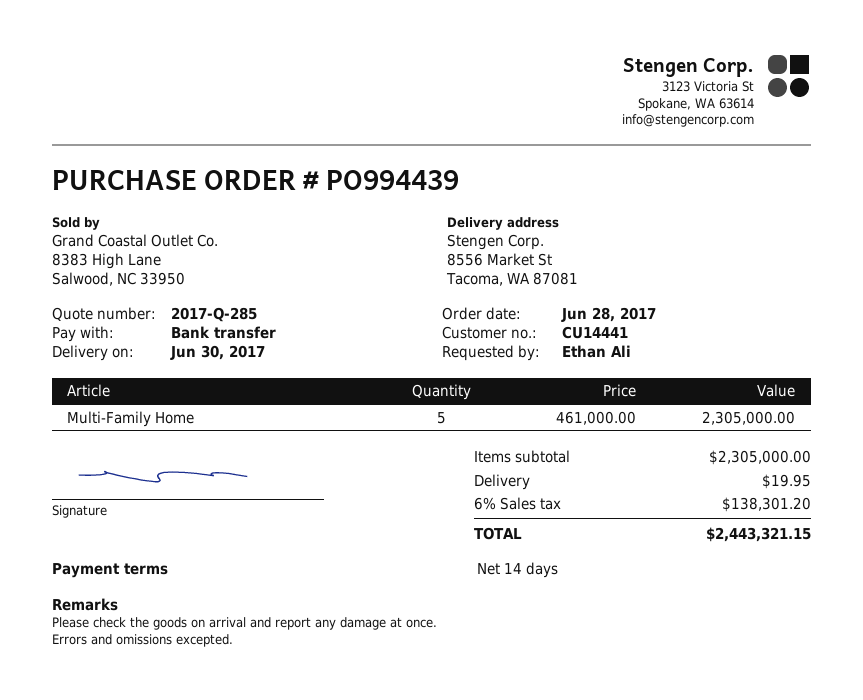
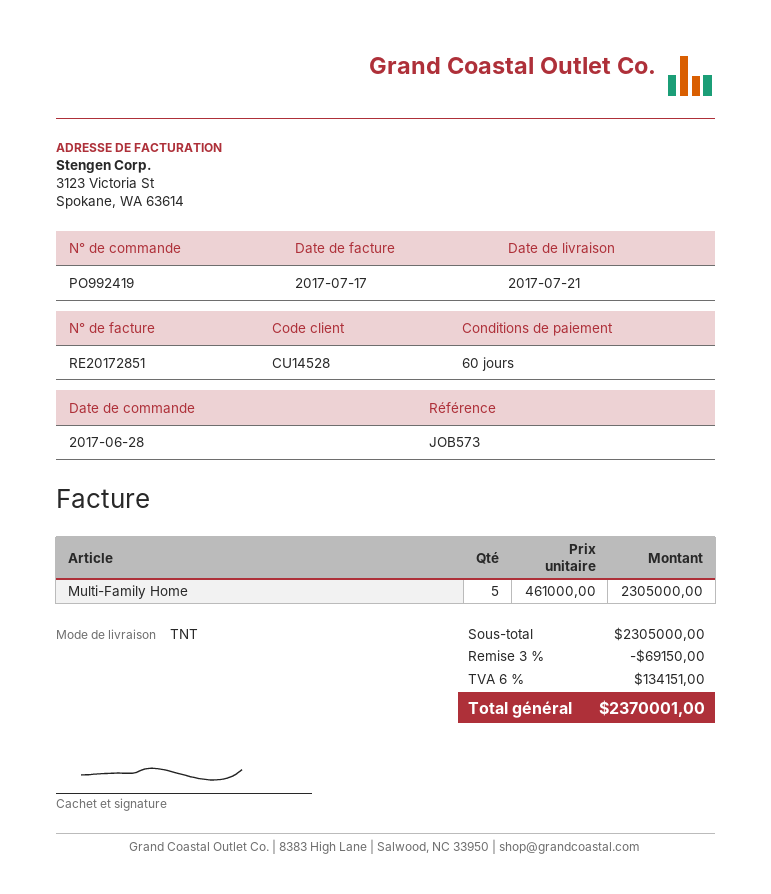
order number: PO994439 -> PO992419
delivery date: 2017-06-30 -> 2017-07-21
payment terms: 14 days -> 60 days
customer number: CU14441 -> CU14528
discount: none -> 3% = 69150.00
shipping: 19.95 -> none
tax: 6% = 138301.20 -> 6% = 134151.00
total: 2443321.15 -> 2370001.00

